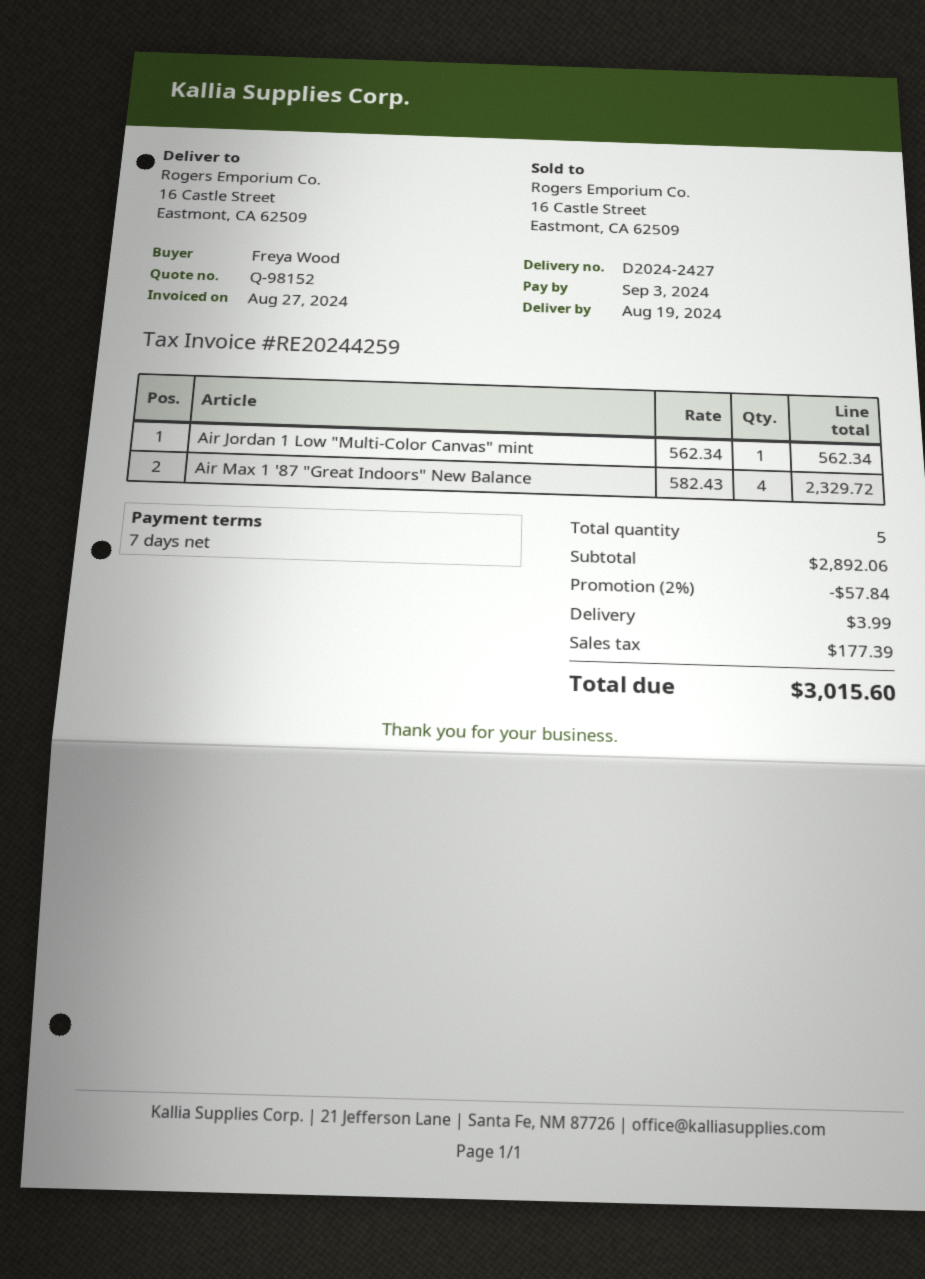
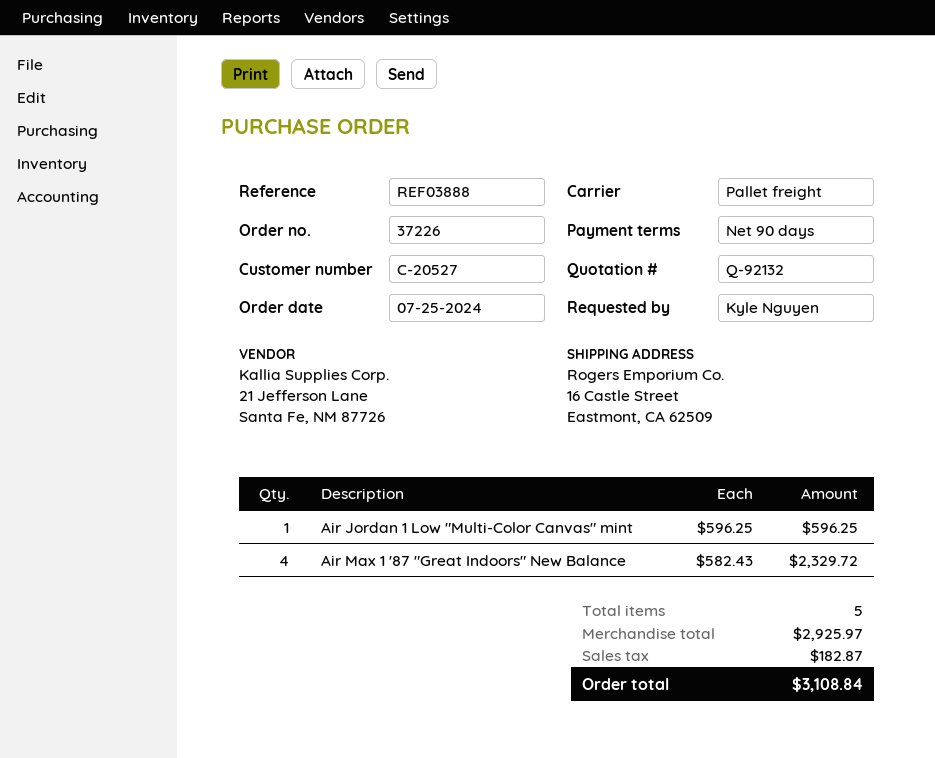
quote number: Q-98152 -> Q-92132
payment terms: 7 days -> 90 days
ordered by: Freya Wood -> Kyle Nguyen
Air Jordan 1 Low "Multi-Color Canvas" mint: 1 x 562.34 = 562.34 -> 1 x 596.25 = 596.25
subtotal: 2892.06 -> 2925.97
discount: 2% = 57.84 -> none
shipping: 3.99 -> none
tax: 177.39 -> 182.87
total: 3015.60 -> 3108.84

